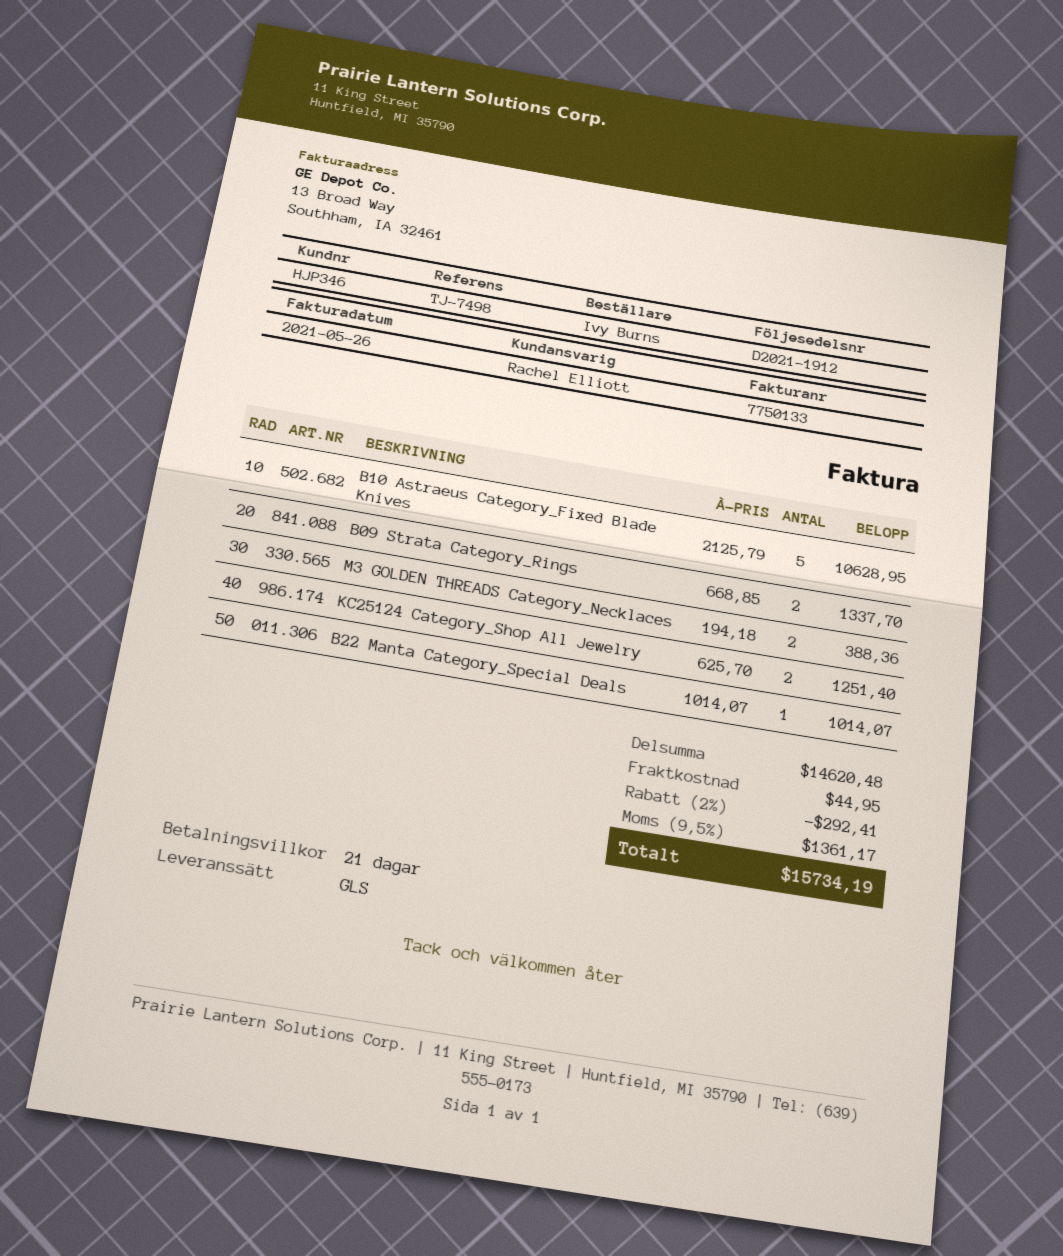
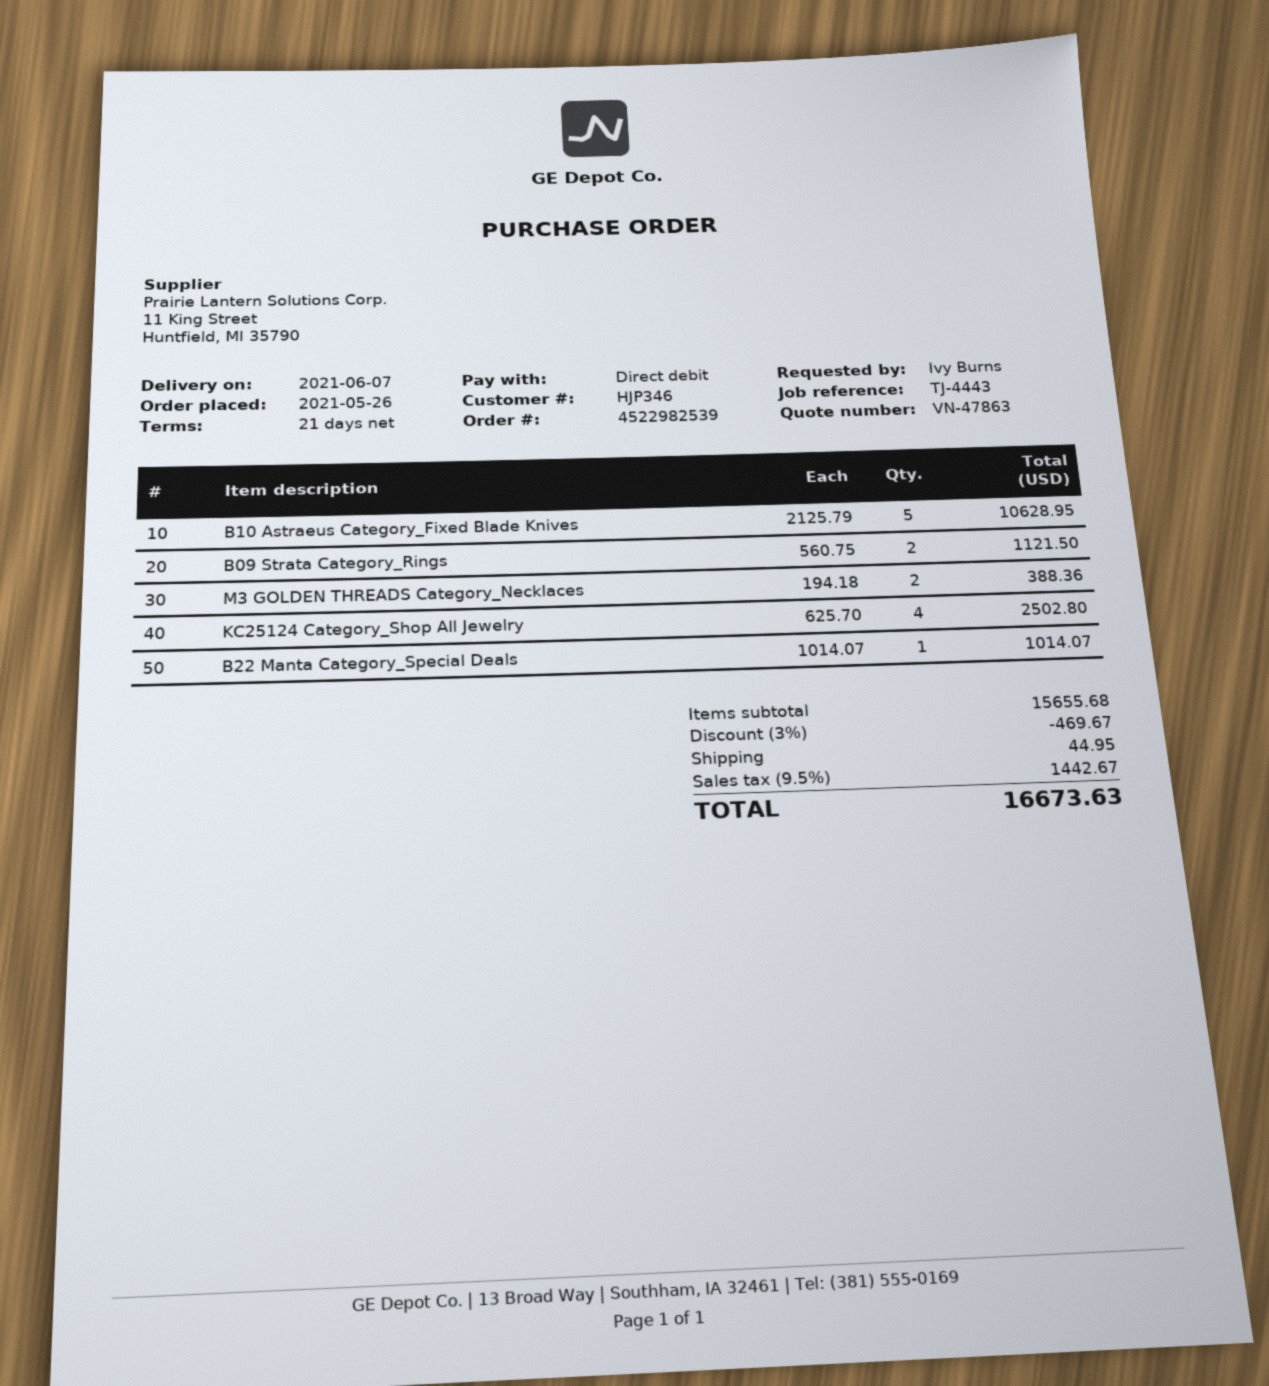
reference: TJ-7498 -> TJ-4443
B09 Strata Category_Rings: 2 x 668.85 = 1337.70 -> 2 x 560.75 = 1121.50
KC25124 Category_Shop All Jewelry: 2 x 625.70 = 1251.40 -> 4 x 625.70 = 2502.80
subtotal: 14620.48 -> 15655.68
discount: 2% = 292.41 -> 3% = 469.67
tax: 9.5% = 1361.17 -> 9.5% = 1442.67
total: 15734.19 -> 16673.63

